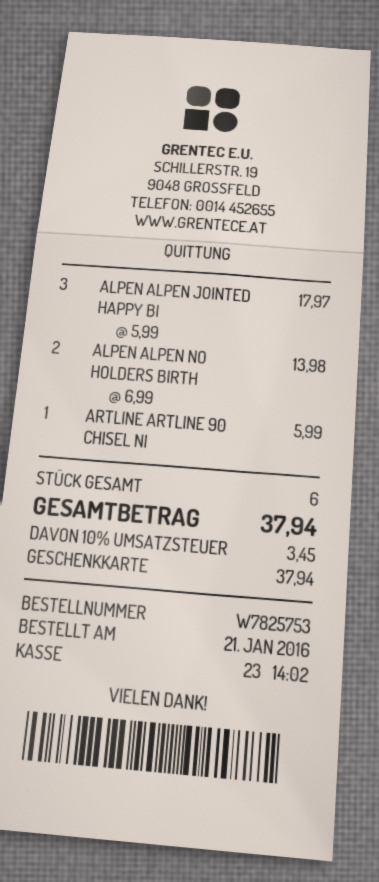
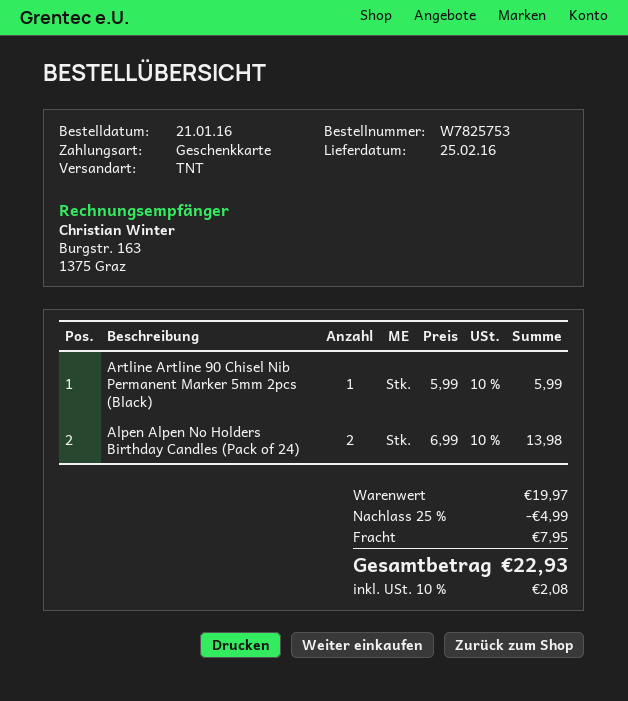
ALPEN ALPEN JOINTED HAPPY BI: 3 x 5.99 = 17.97 -> none
discount: none -> 25% = 4.99
shipping: none -> 7.95
tax: 10% = 3.45 -> 10% = 2.08
total: 37.94 -> 22.93

